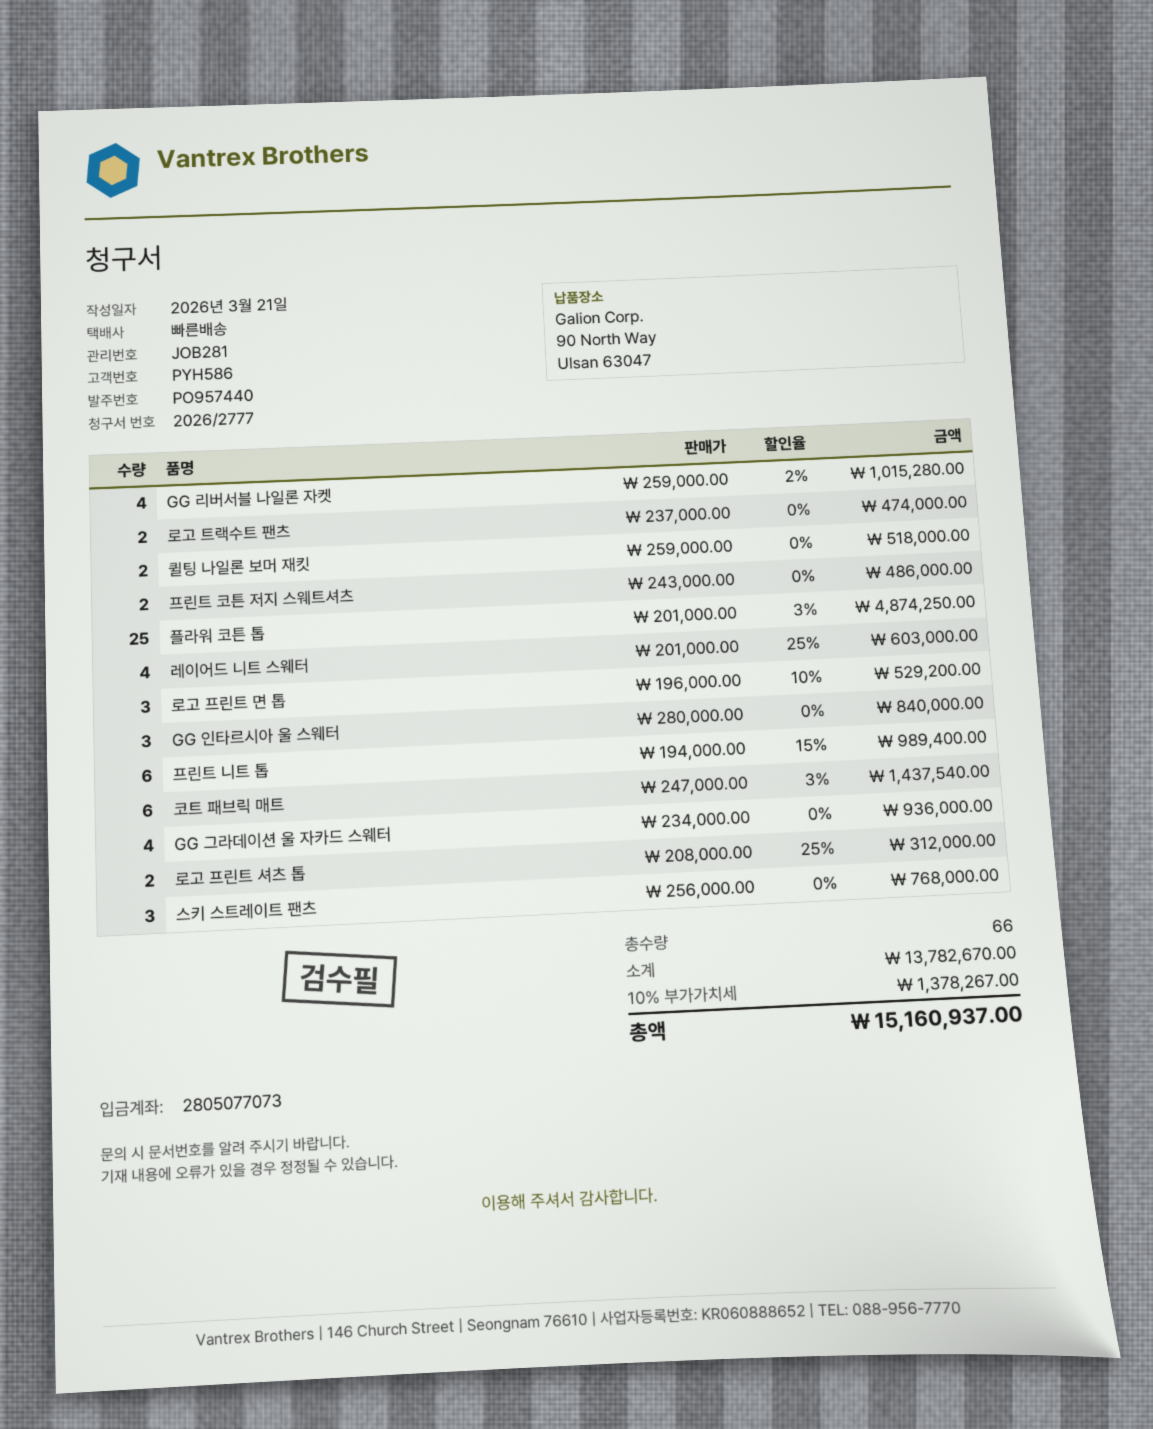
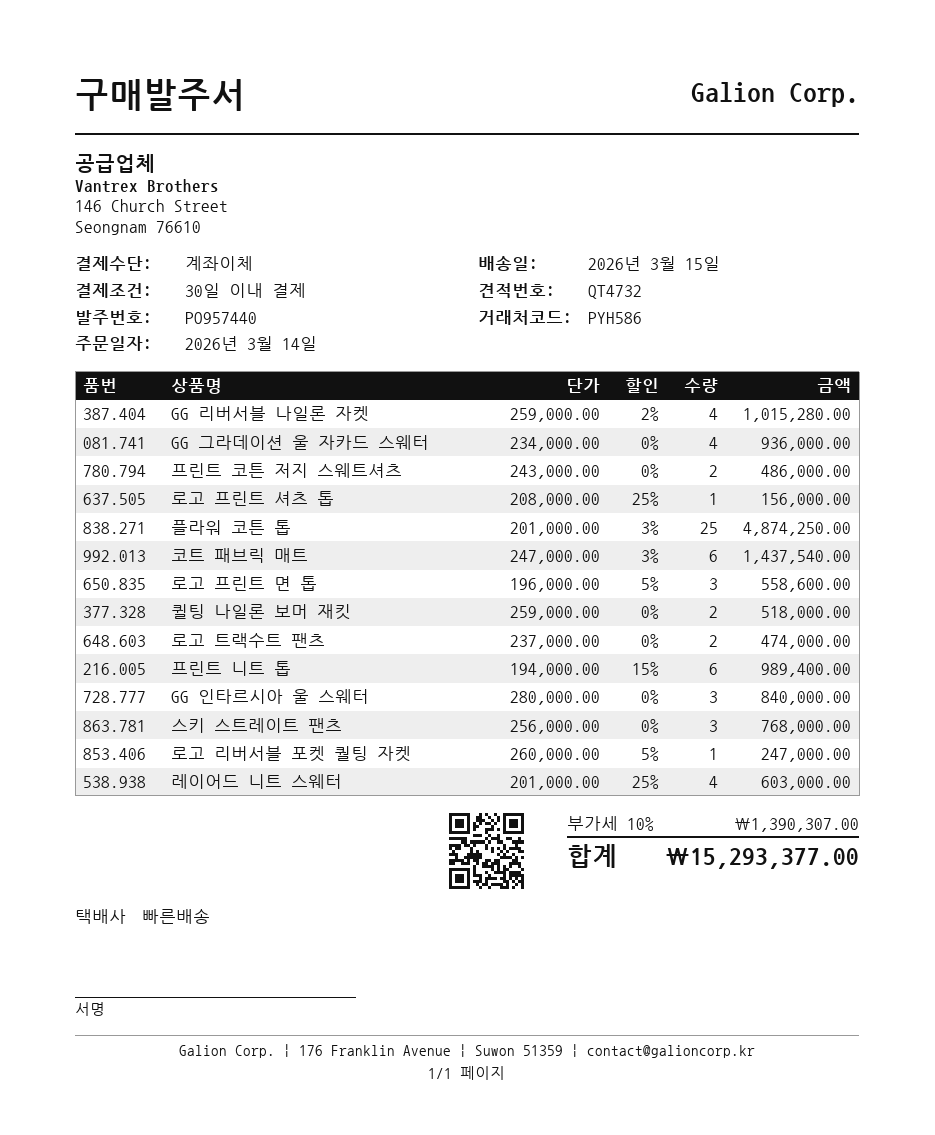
로고 프린트 면 톱: 3 x 196000.00 - 10% = 529200.00 -> 3 x 196000.00 - 5% = 558600.00
로고 프린트 셔츠 톱: 2 x 208000.00 - 25% = 312000.00 -> 1 x 208000.00 - 25% = 156000.00
로고 리버서블 포켓 퀄팅 자켓: none -> 1 x 260000.00 - 5% = 247000.00
tax: 10% = 1378267.00 -> 10% = 1390307.00
total: 15160937.00 -> 15293377.00

